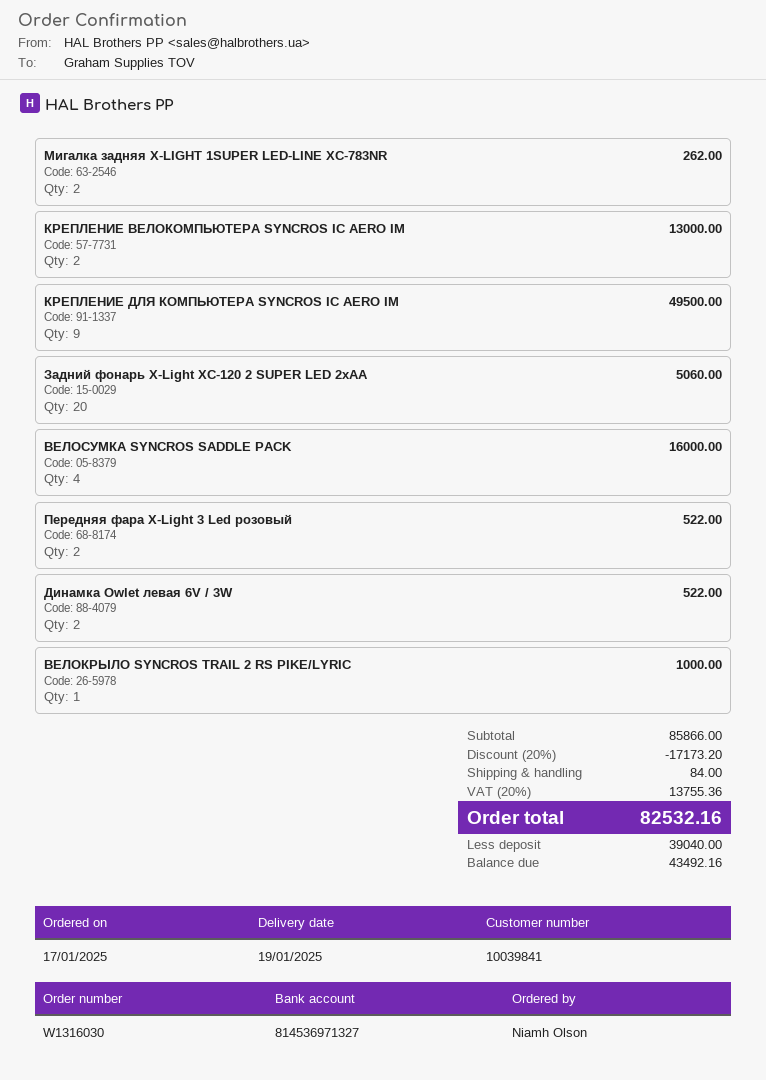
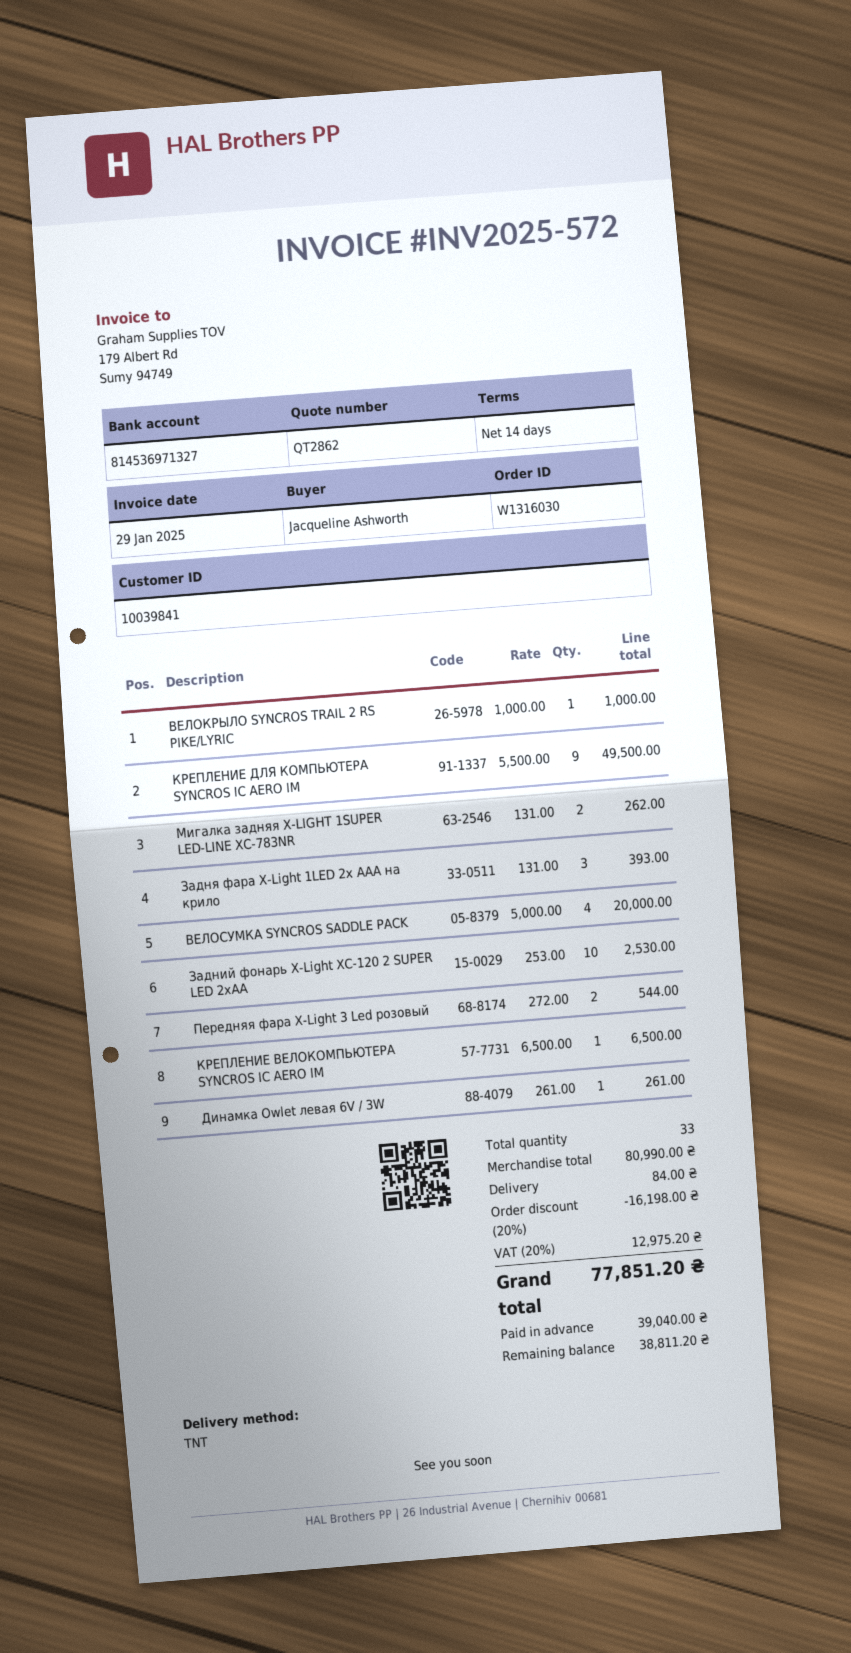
ordered by: Niamh Olson -> Jacqueline Ashworth
КРЕПЛЕНИЕ ВЕЛОКОМПЬЮТЕРА SYNCROS IC AERO IM: 2 for 13000.00 -> 1 for 6500.00
Задний фонарь X-Light XC-120 2 SUPER LED 2xAA: 20 for 5060.00 -> 10 for 2530.00
ВЕЛОСУМКА SYNCROS SADDLE PACK: 4 for 16000.00 -> 4 for 20000.00
Передняя фара X-Light 3 Led розовый: 2 for 522.00 -> 2 for 544.00
Динамка Owlet левая 6V / 3W: 2 for 522.00 -> 1 for 261.00
Задня фара X-Light 1LED 2x AAA на крило: none -> 3 for 393.00
subtotal: 85866.00 -> 80990.00
discount: 20% = 17173.20 -> 20% = 16198.00
tax: 20% = 13755.36 -> 20% = 12975.20
total: 82532.16 -> 77851.20
balance: 43492.16 -> 38811.20

